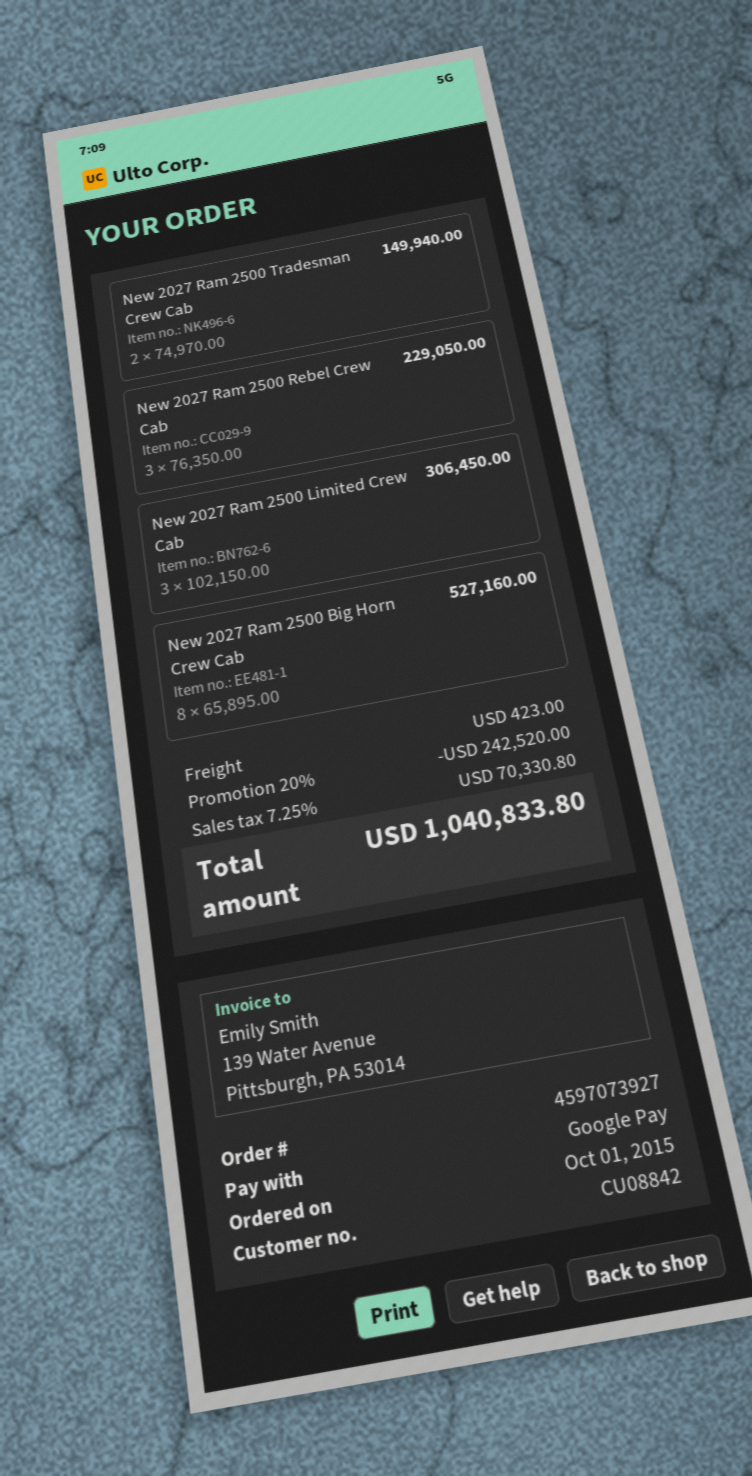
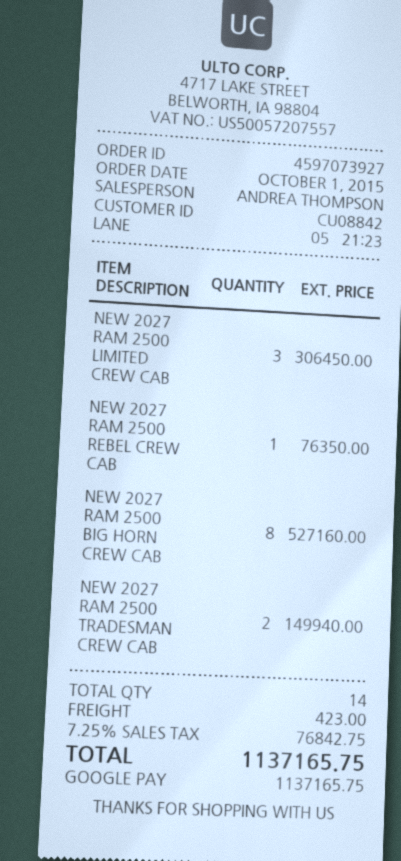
New 2027 Ram 2500 Rebel Crew Cab: 3 for 229050.00 -> 1 for 76350.00
discount: 20% = 242520.00 -> none
tax: 7.25% = 70330.80 -> 7.25% = 76842.75
total: 1040833.80 -> 1137165.75

